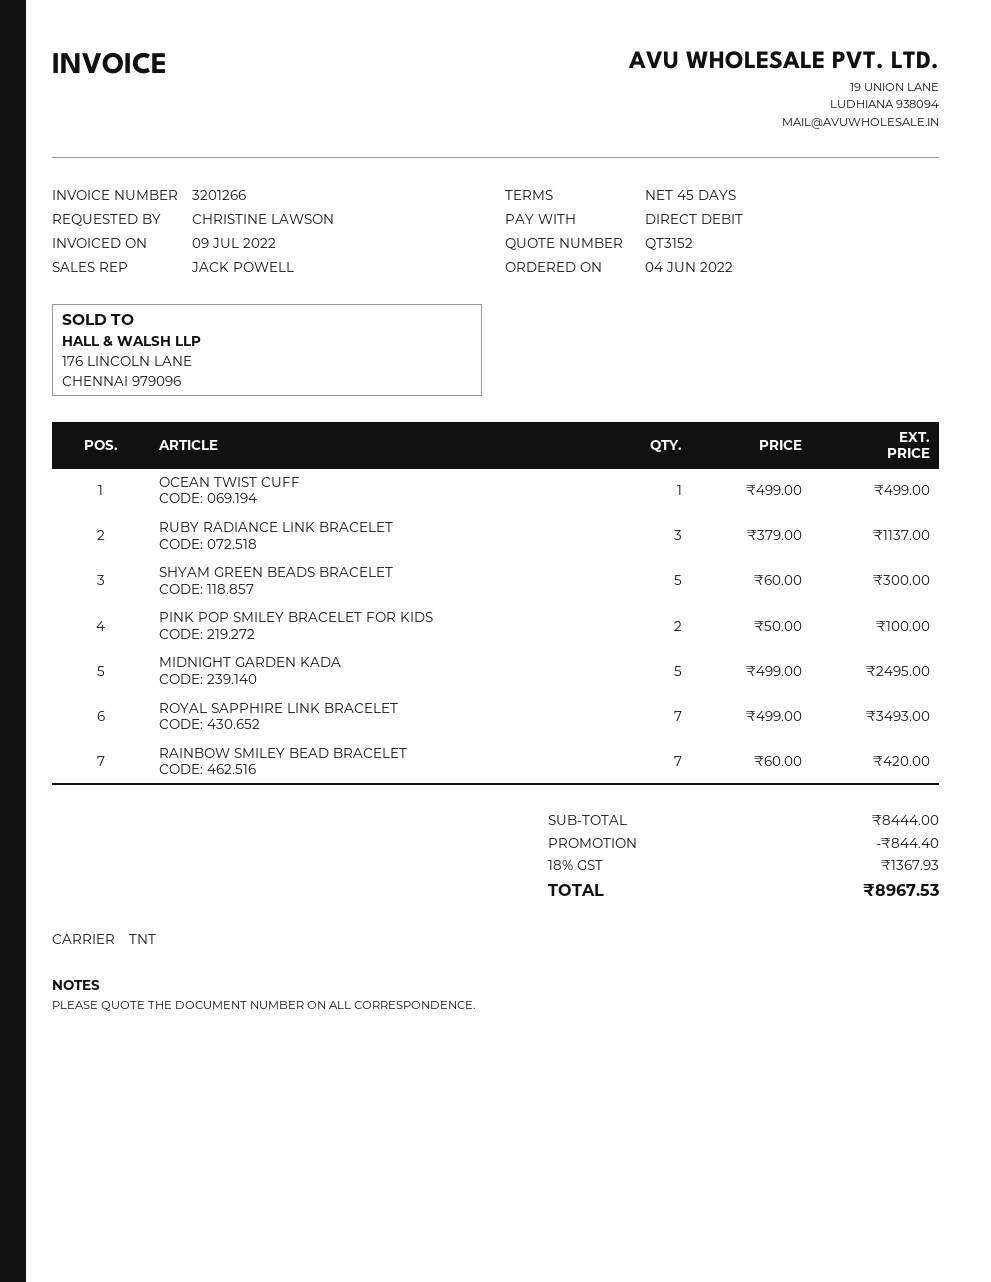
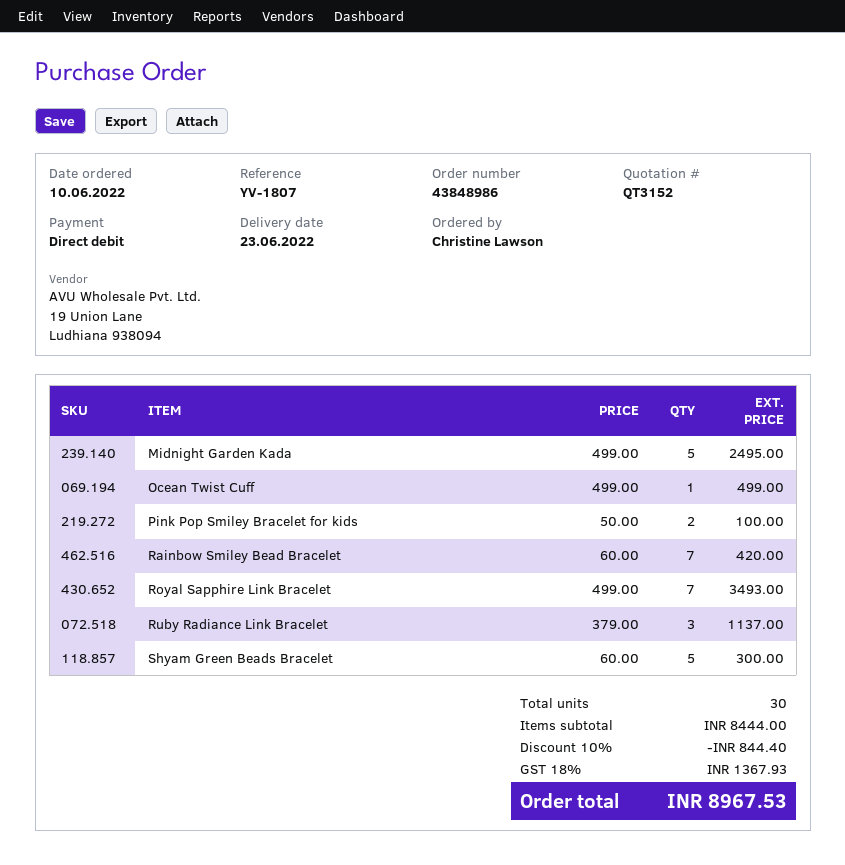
order date: 2022-06-04 -> 2022-06-10

